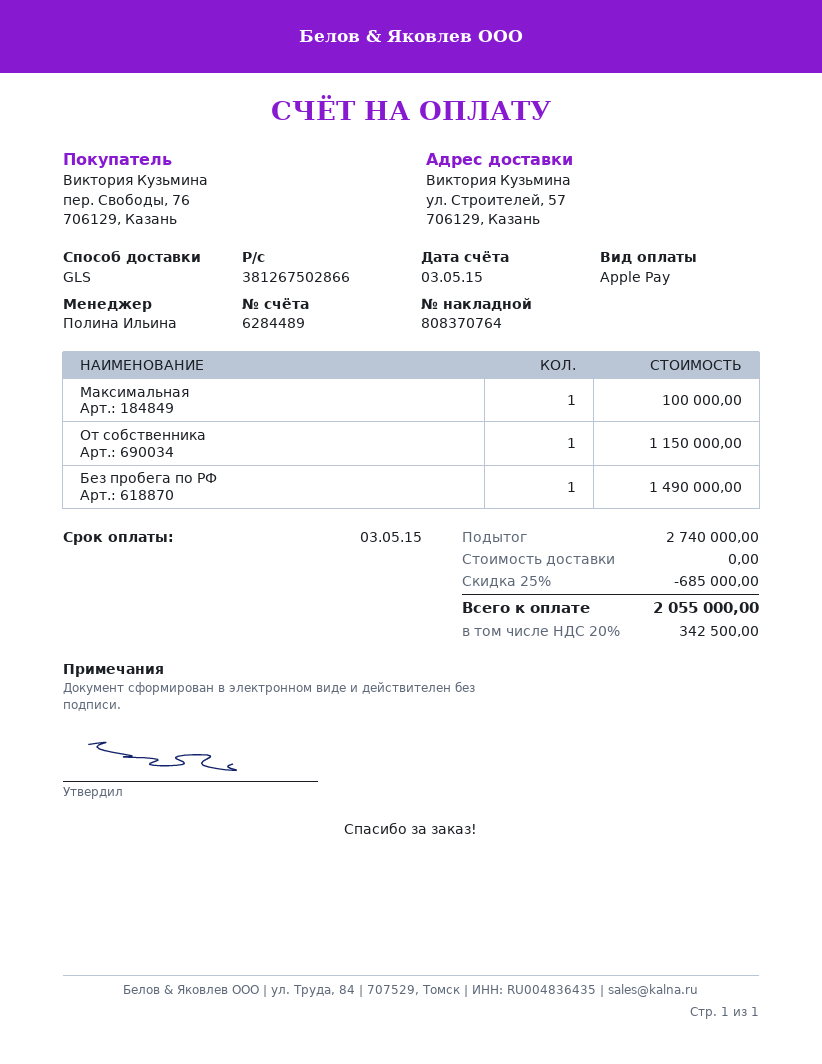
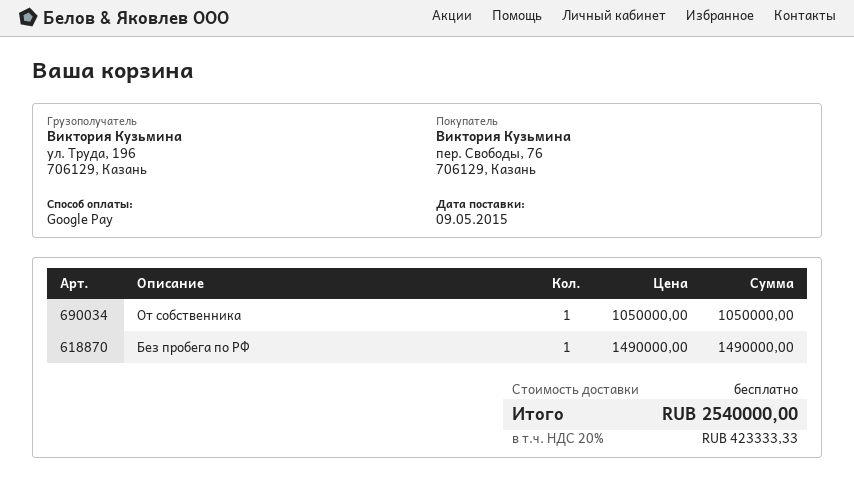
payment method: Apple Pay -> Google Pay
ship to: ул. Строителей, 57, 706129, Казань -> ул. Труда, 196, 706129, Казань
Максимальная: 1 for 100000.00 -> none
От собственника: 1 for 1150000.00 -> 1 for 1050000.00
discount: 25% = 685000.00 -> none
tax: 20% = 342500.00 -> 20% = 423333.33
total: 2055000.00 -> 2540000.00

